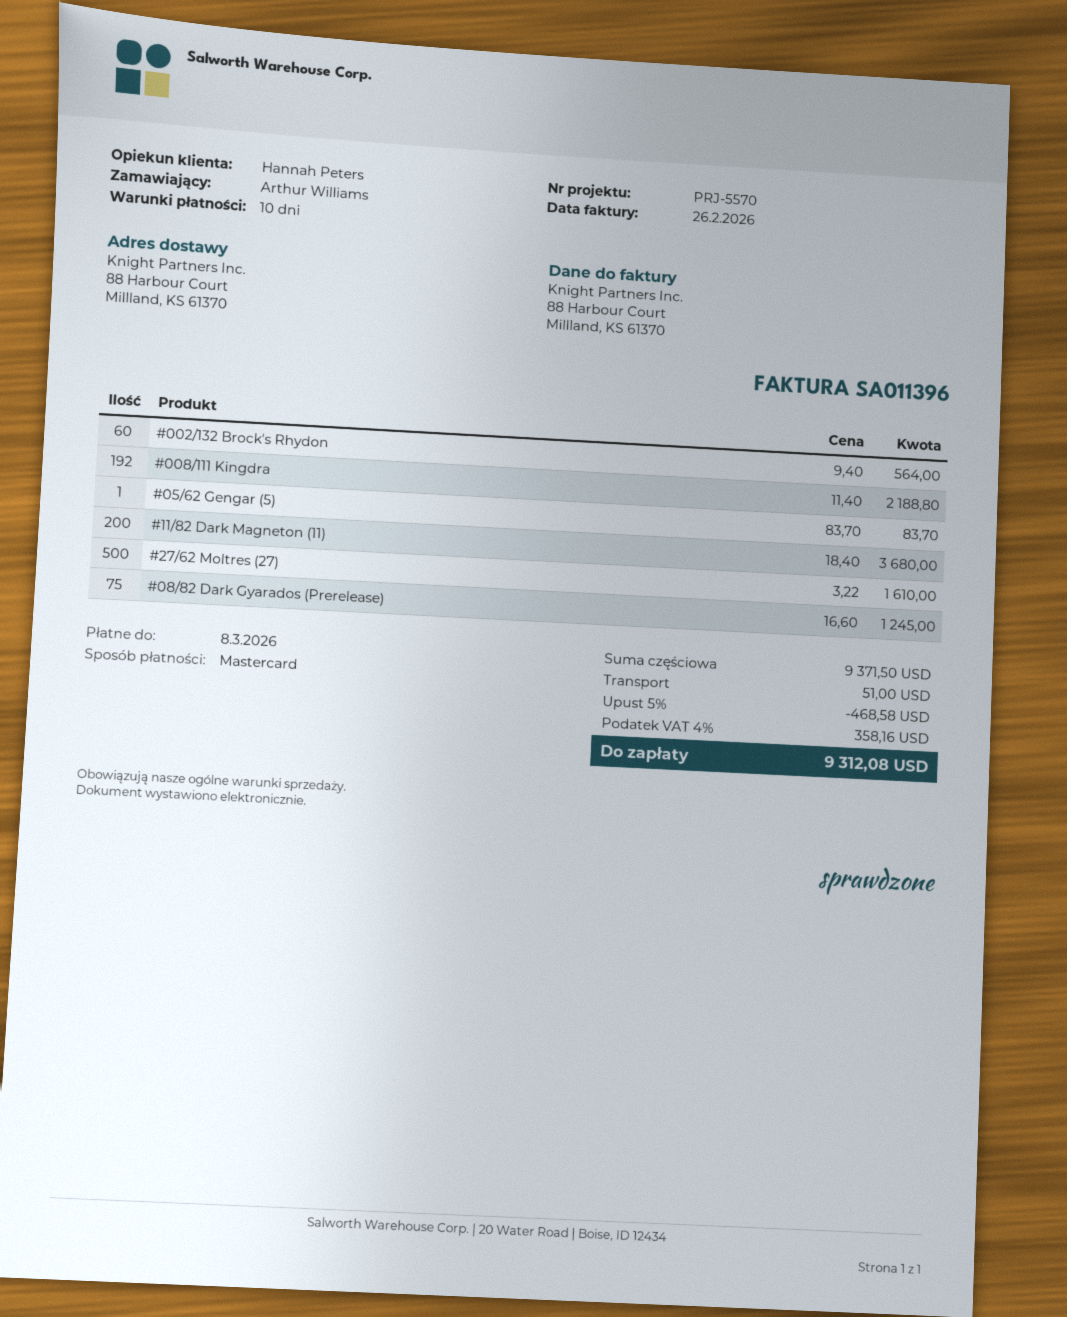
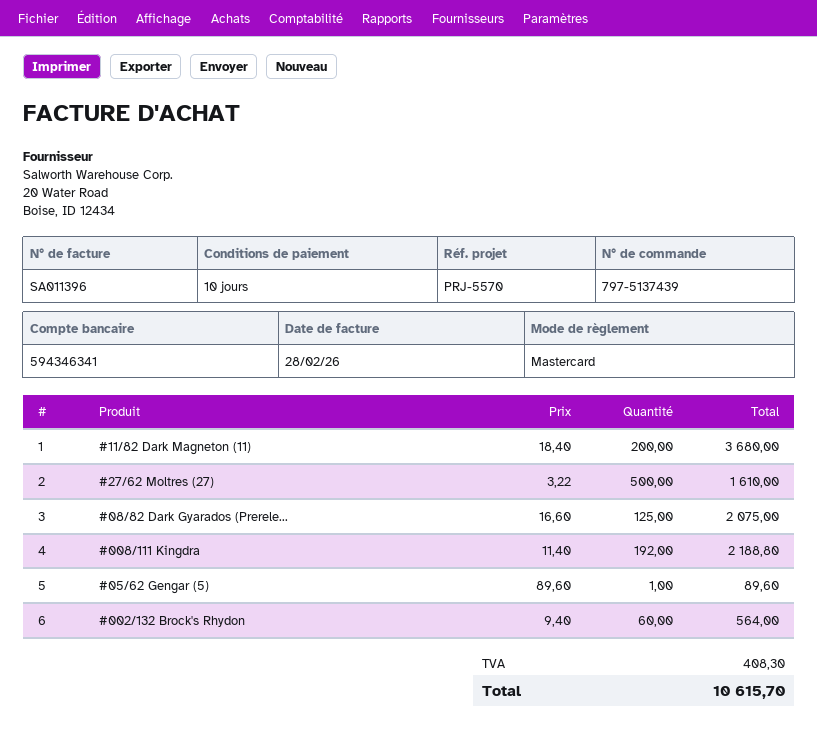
invoice date: 2026-02-26 -> 2026-02-28
#05/62 Gengar (5): 1 x 83.70 = 83.70 -> 1 x 89.60 = 89.60
#08/82 Dark Gyarados (Prerelease): 75 x 16.60 = 1245.00 -> 125 x 16.60 = 2075.00
discount: 5% = 468.58 -> none
shipping: 51.00 -> none
tax: 358.16 -> 408.30
total: 9312.08 -> 10615.70

